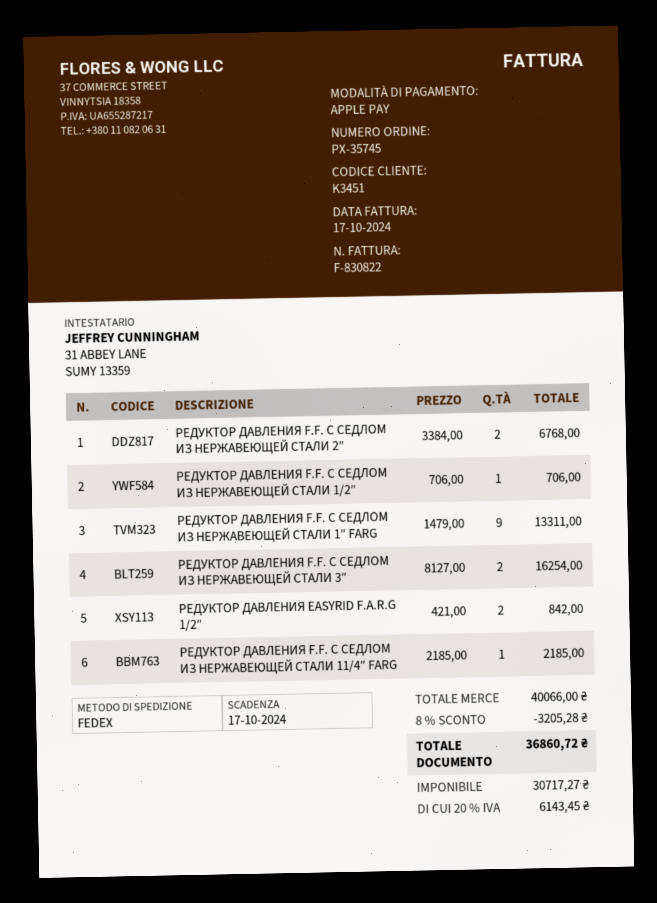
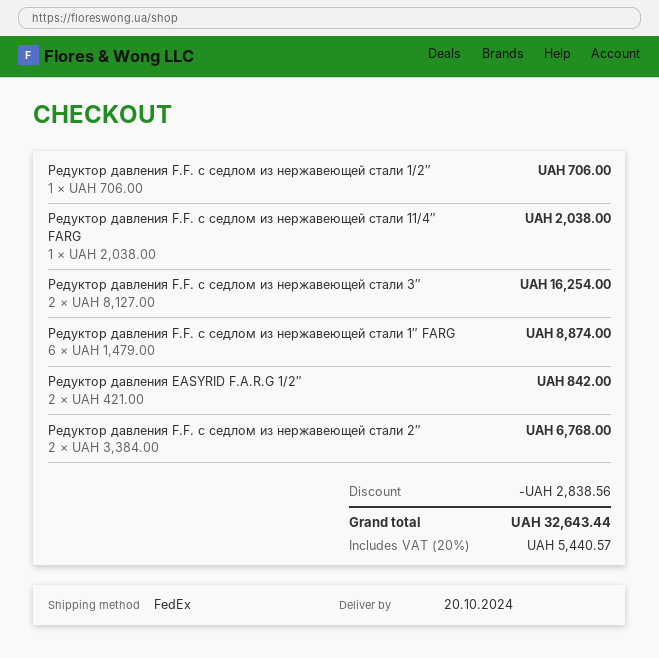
РЕДУКТОР ДАВЛЕНИЯ F.F. С СЕДЛОМ ИЗ НЕРЖАВЕЮЩЕЙ СТАЛИ 1″ FARG: 9 x 1479.00 = 13311.00 -> 6 x 1479.00 = 8874.00
РЕДУКТОР ДАВЛЕНИЯ F.F. С СЕДЛОМ ИЗ НЕРЖАВЕЮЩЕЙ СТАЛИ 11/4″ FARG: 1 x 2185.00 = 2185.00 -> 1 x 2038.00 = 2038.00
discount: 3205.28 -> 2838.56
tax: 20% = 6143.45 -> 20% = 5440.57
total: 36860.72 -> 32643.44

